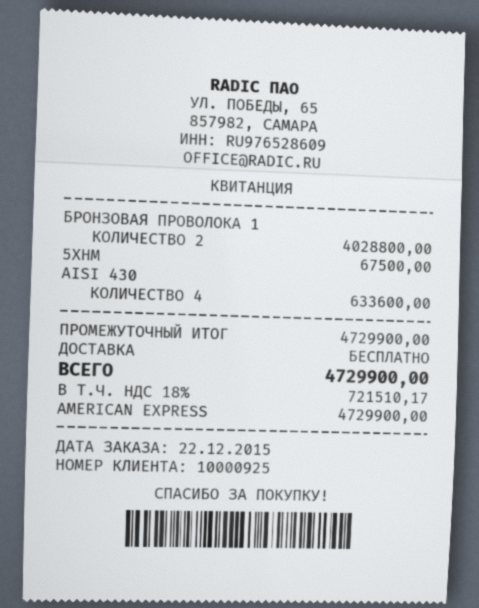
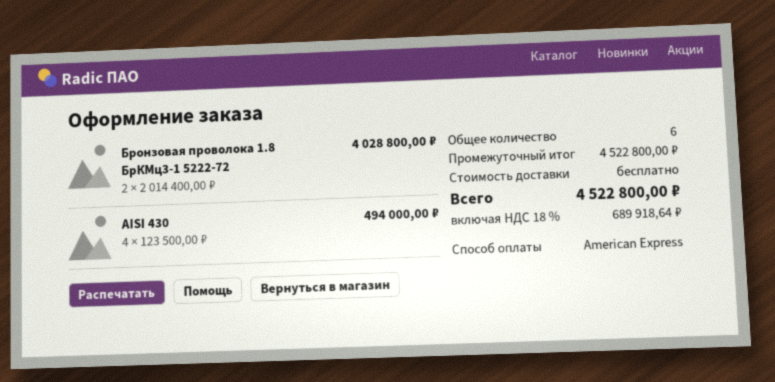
5ХНМ: 1 for 67500.00 -> none
AISI 430: 4 for 633600.00 -> 4 for 494000.00
subtotal: 4729900.00 -> 4522800.00
tax: 18% = 721510.17 -> 18% = 689918.64
total: 4729900.00 -> 4522800.00

